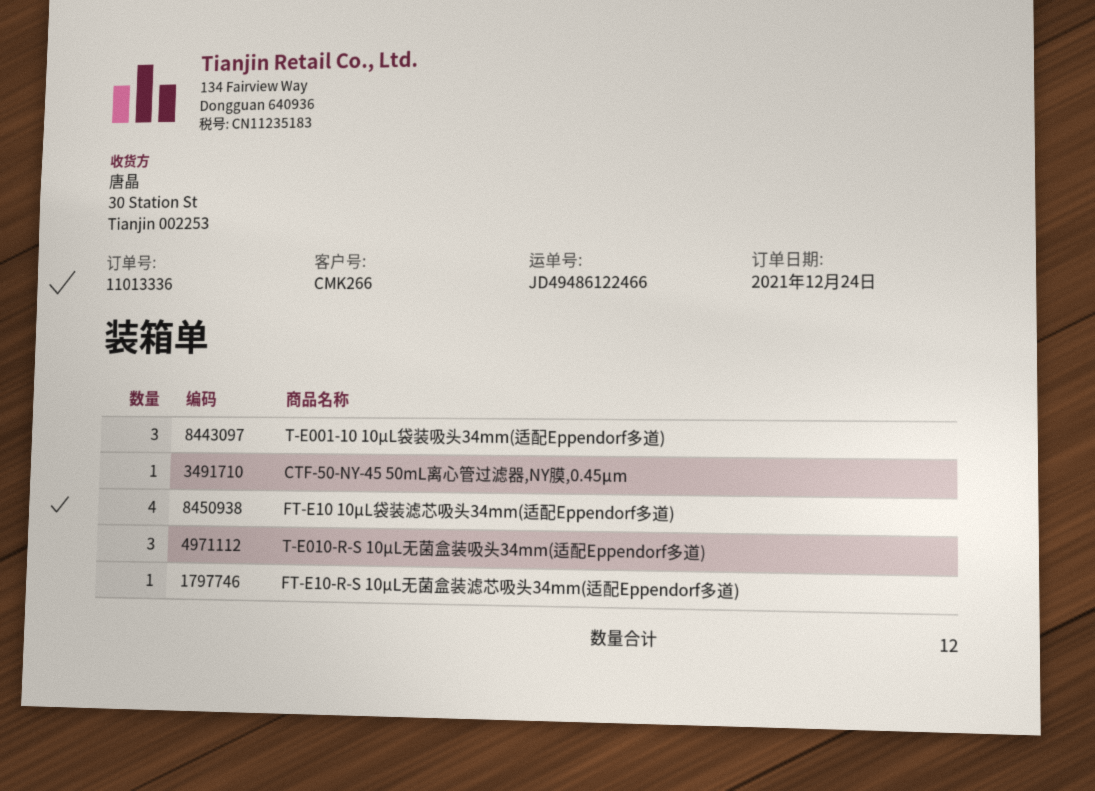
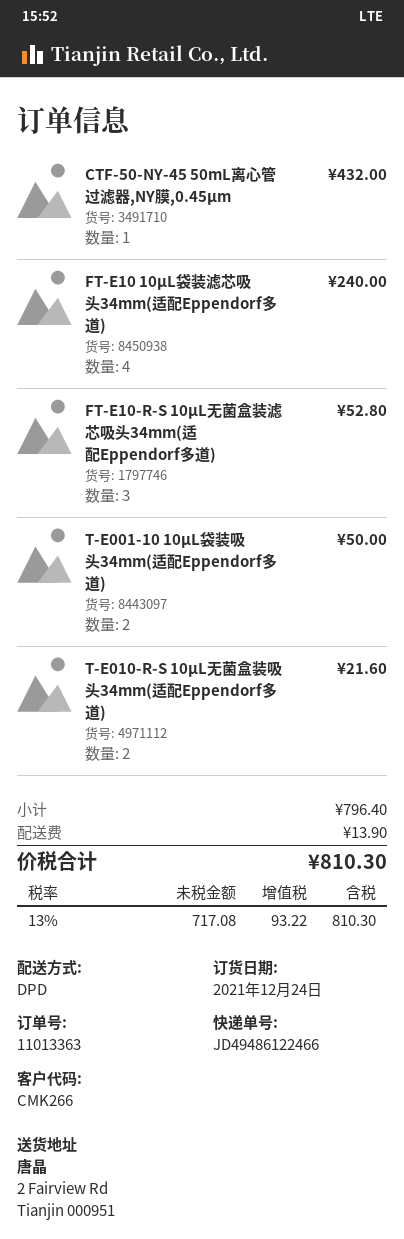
order number: 11013336 -> 11013363
ship to: 30 Station St, Tianjin 002253 -> 2 Fairview Rd, Tianjin 000951
T-E001-10 10μL袋装吸头34mm(适配Eppendorf多道): 3 -> 2
T-E010-R-S 10μL无菌盒装吸头34mm(适配Eppendorf多道): 3 -> 2
FT-E10-R-S 10μL无菌盒装滤芯吸头34mm(适配Eppendorf多道): 1 -> 3

